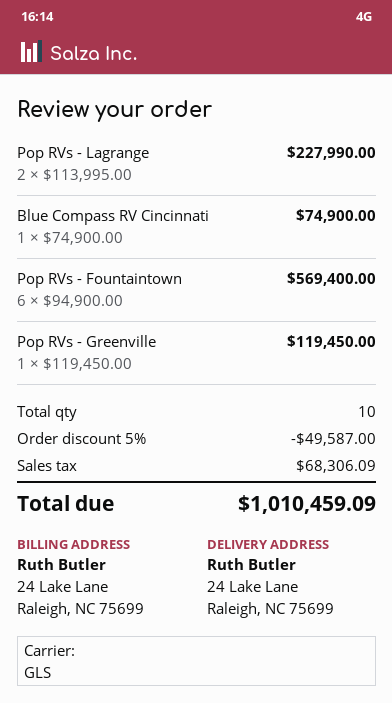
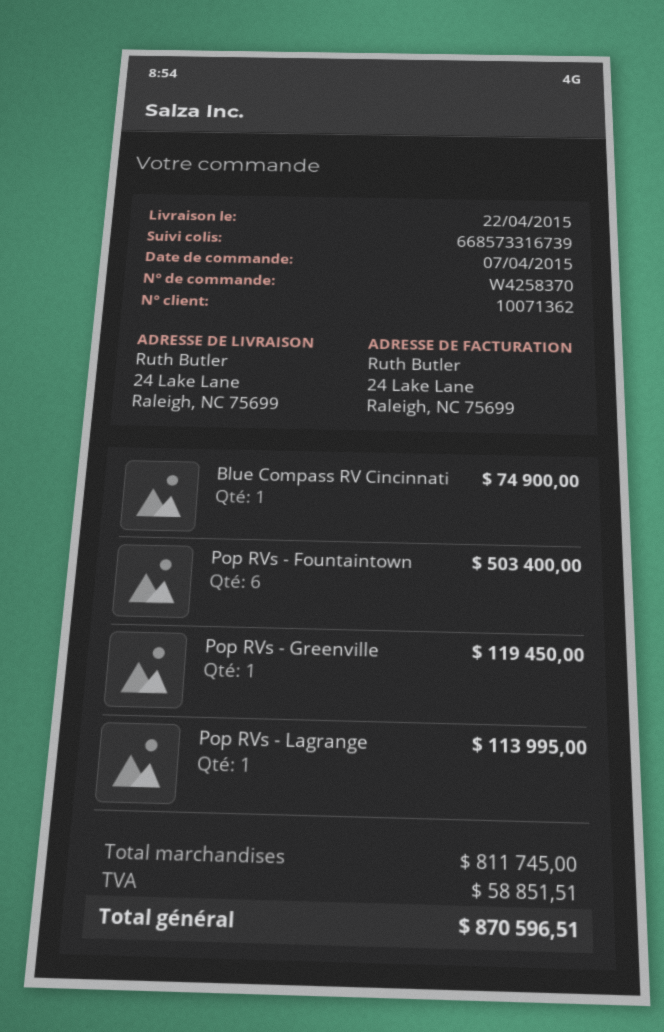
Pop RVs - Lagrange: 2 for 227990.00 -> 1 for 113995.00
Pop RVs - Fountaintown: 6 for 569400.00 -> 6 for 503400.00
discount: 5% = 49587.00 -> none
tax: 68306.09 -> 58851.51
total: 1010459.09 -> 870596.51

